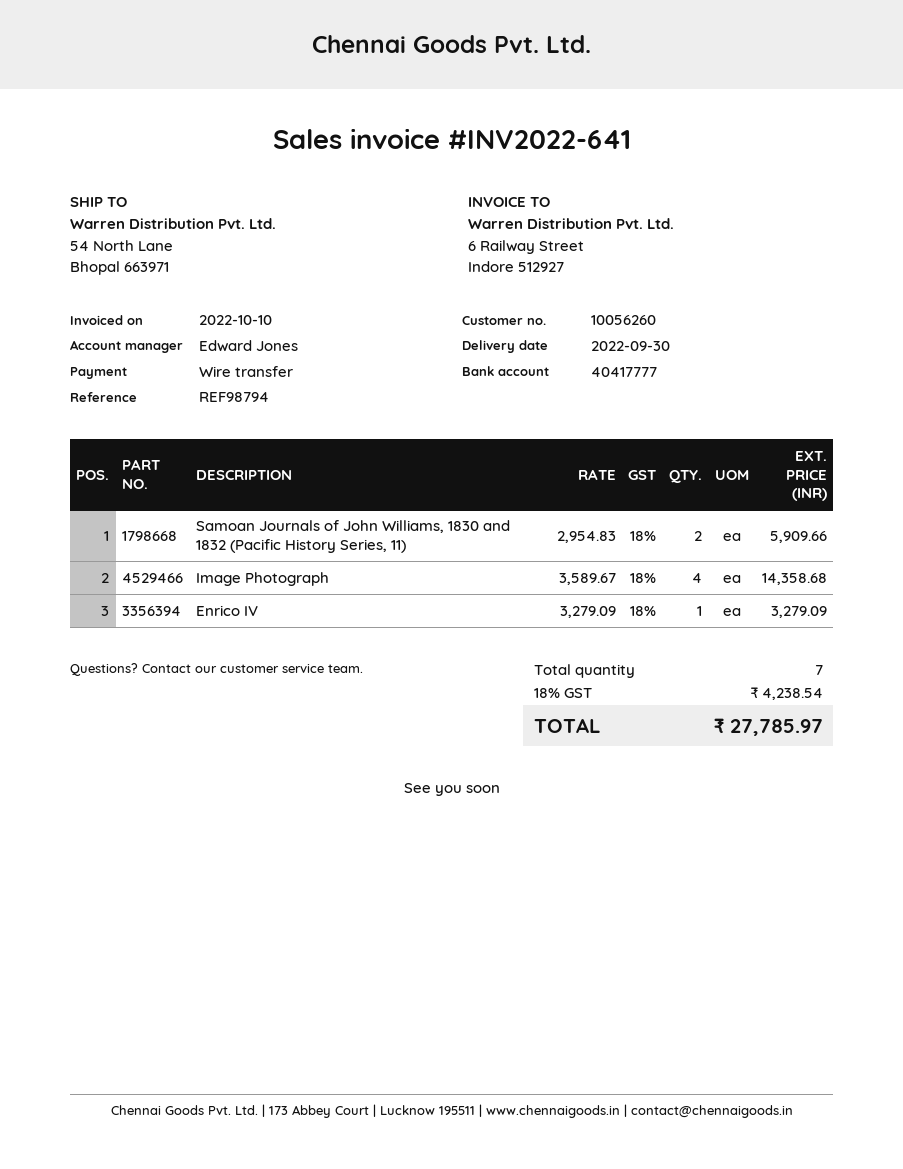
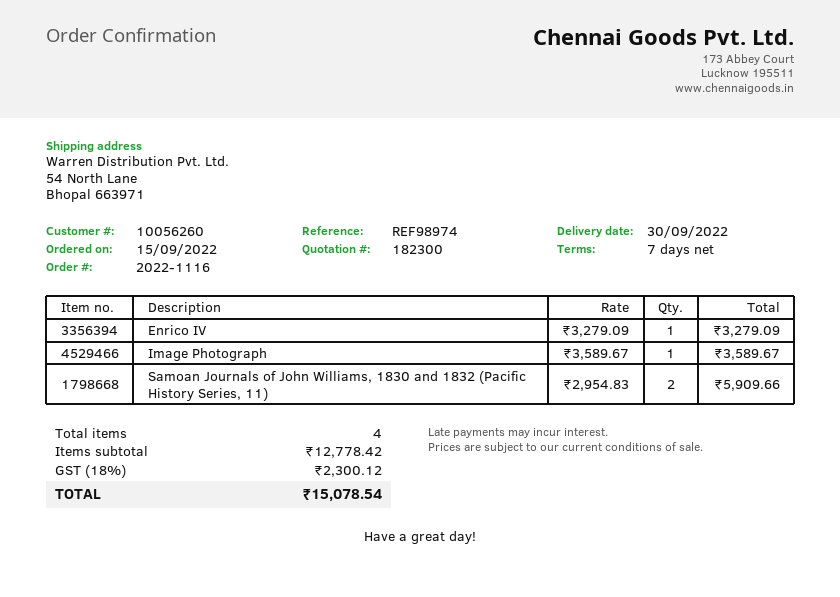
reference: REF98794 -> REF98974
Image Photograph: 4 x 3589.67 = 14358.68 -> 1 x 3589.67 = 3589.67
total quantity: 7 -> 4
tax: 18% = 4238.54 -> 18% = 2300.12
total: 27785.97 -> 15078.54

